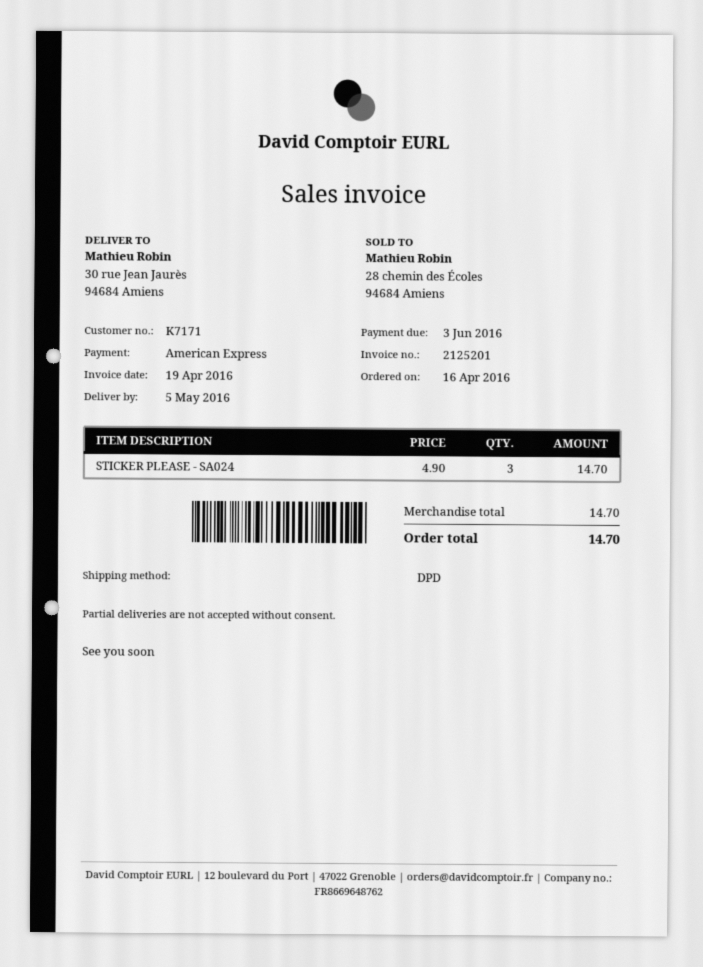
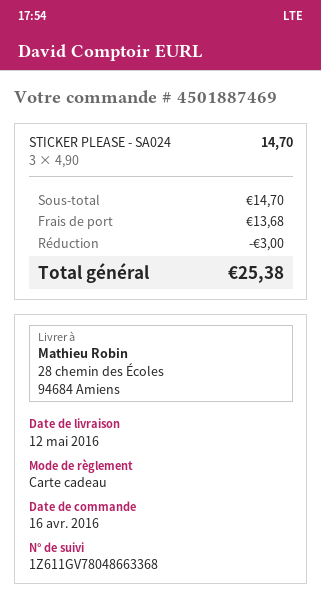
delivery date: 2016-05-05 -> 2016-05-12
payment method: American Express -> gift card
ship to: 30 rue Jean Jaurès, 94684 Amiens -> 28 chemin des Écoles, 94684 Amiens
discount: none -> 3.00
shipping: none -> 13.68
total: 14.70 -> 25.38

